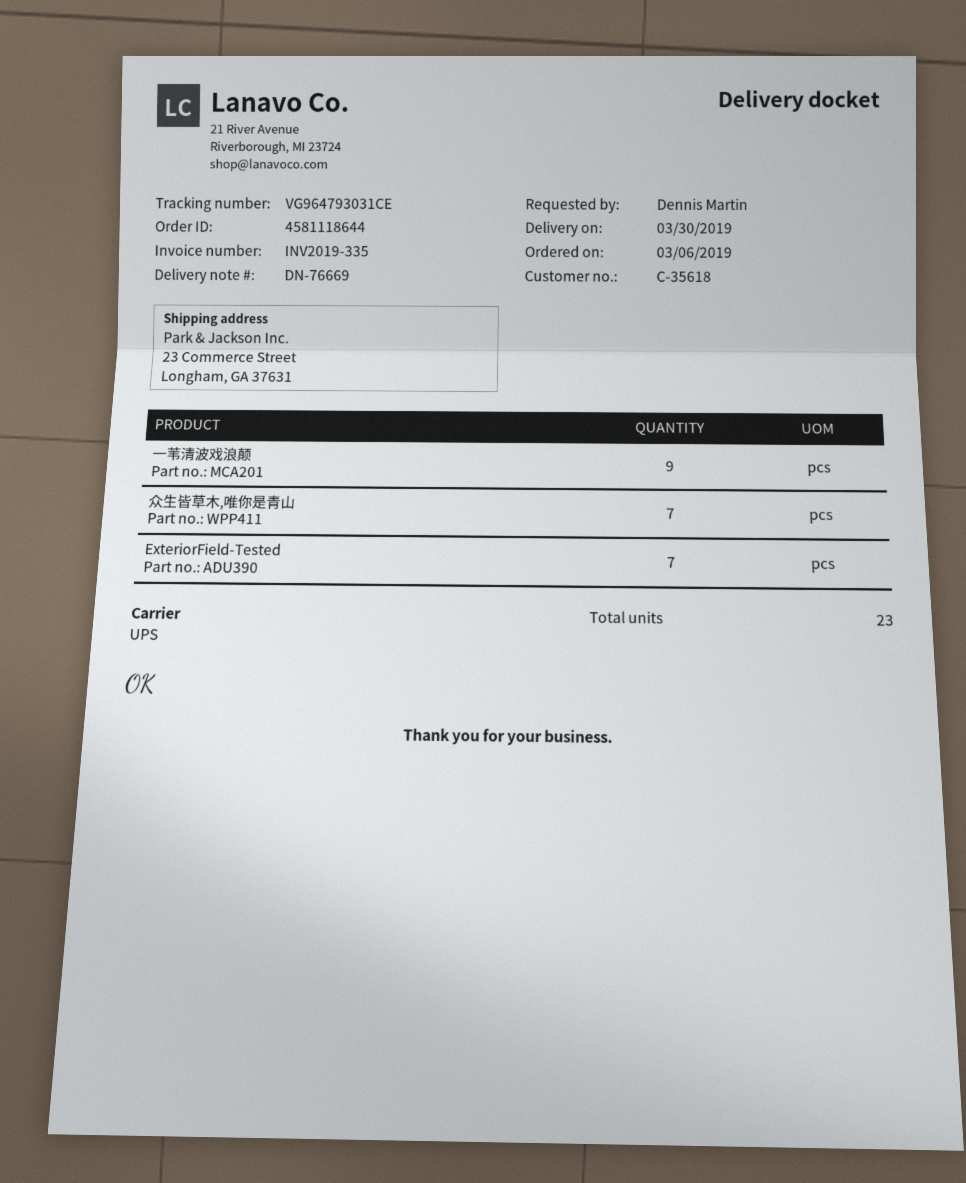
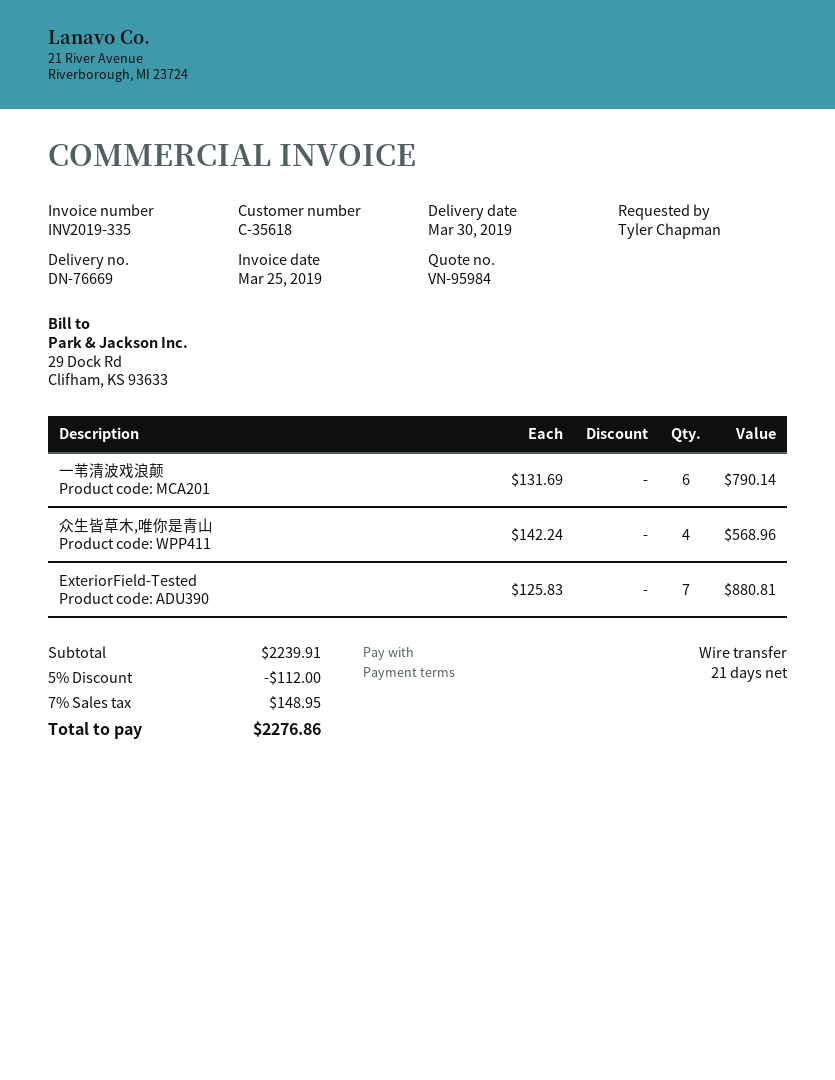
ordered by: Dennis Martin -> Tyler Chapman
一苇清波戏浪颠: 9 -> 6
众生皆草木,唯你是青山: 7 -> 4

